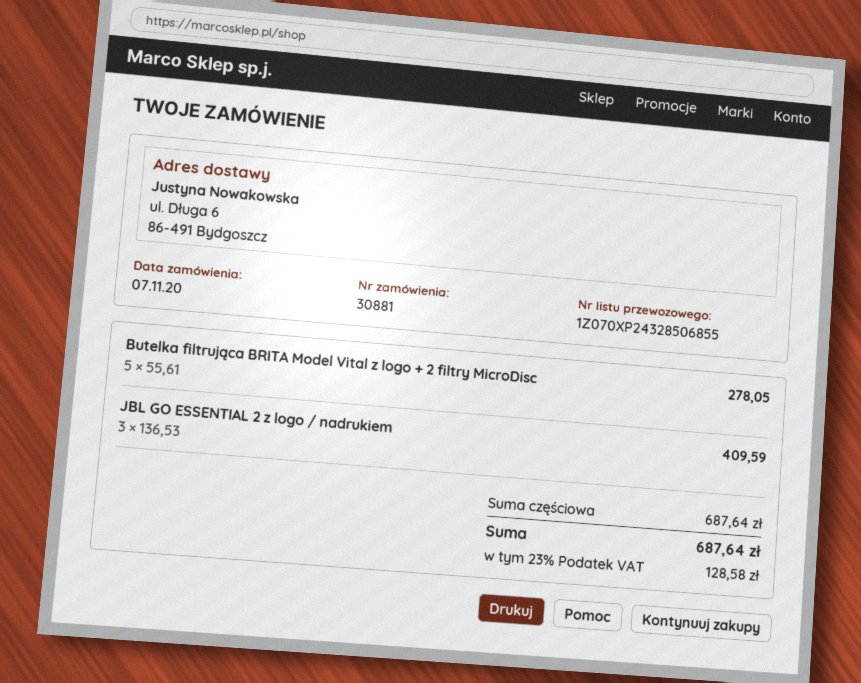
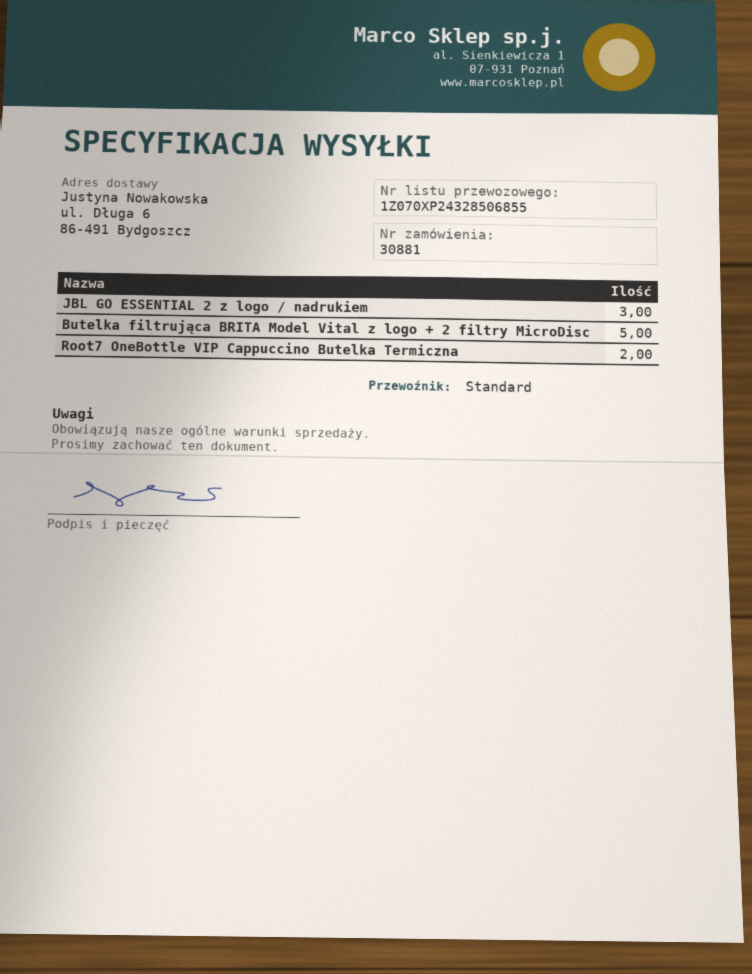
Root7 OneBottle VIP Cappuccino Butelka Termiczna: none -> 2

